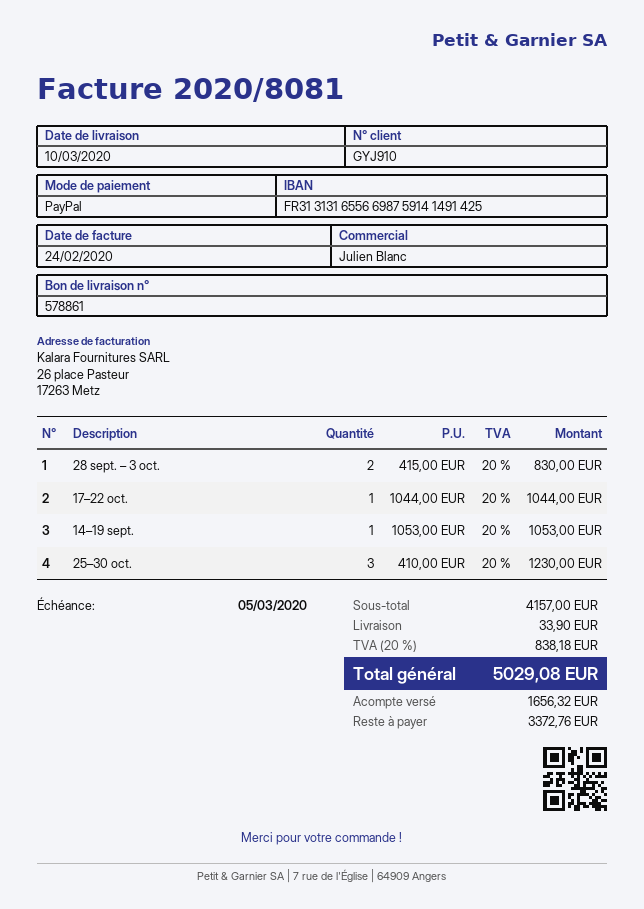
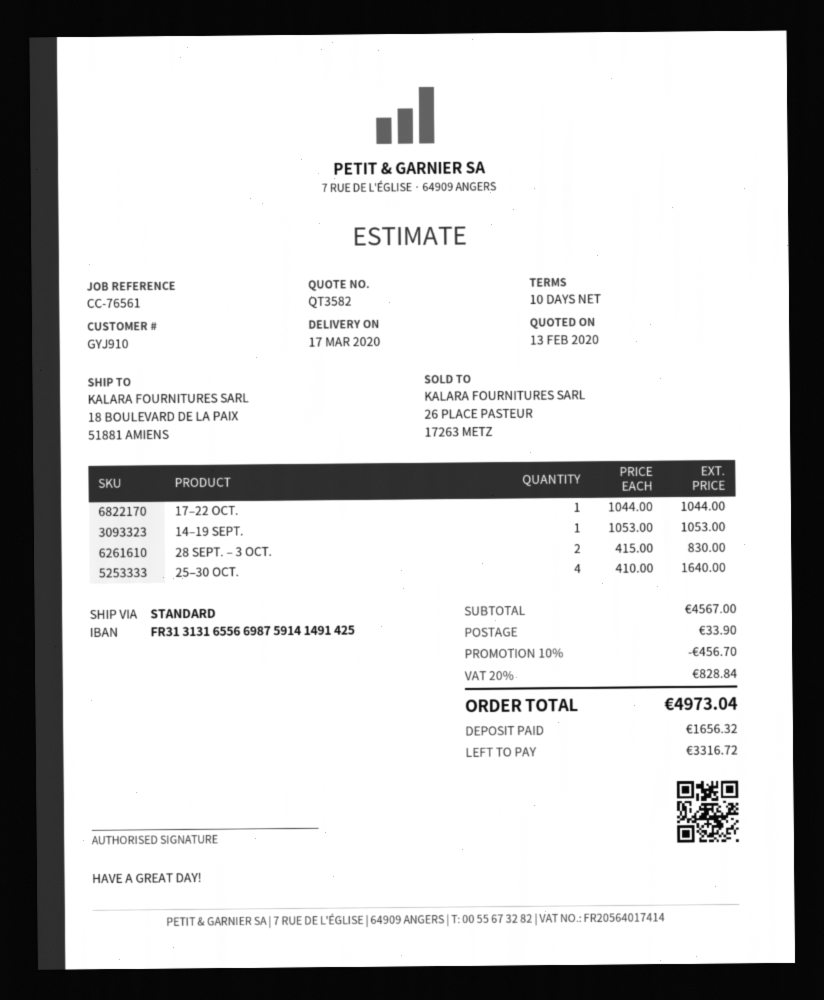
delivery date: 2020-03-10 -> 2020-03-17
25–30 oct.: 3 x 410.00 = 1230.00 -> 4 x 410.00 = 1640.00
subtotal: 4157.00 -> 4567.00
discount: none -> 10% = 456.70
tax: 20% = 838.18 -> 20% = 828.84
total: 5029.08 -> 4973.04
balance: 3372.76 -> 3316.72

